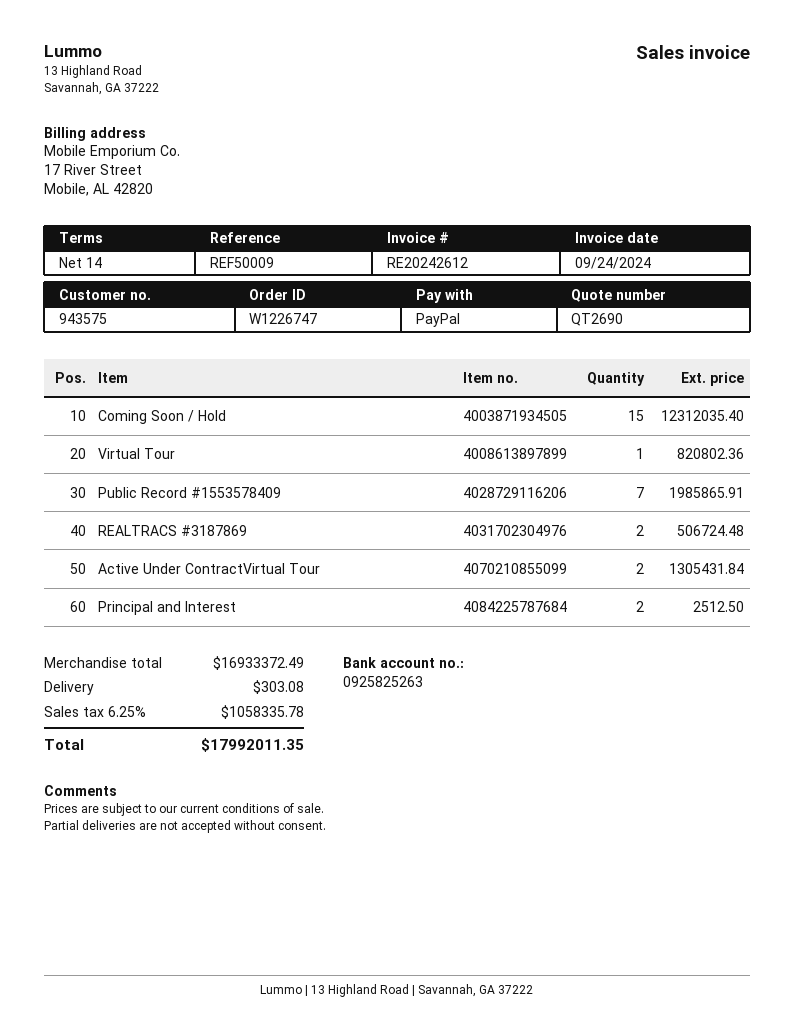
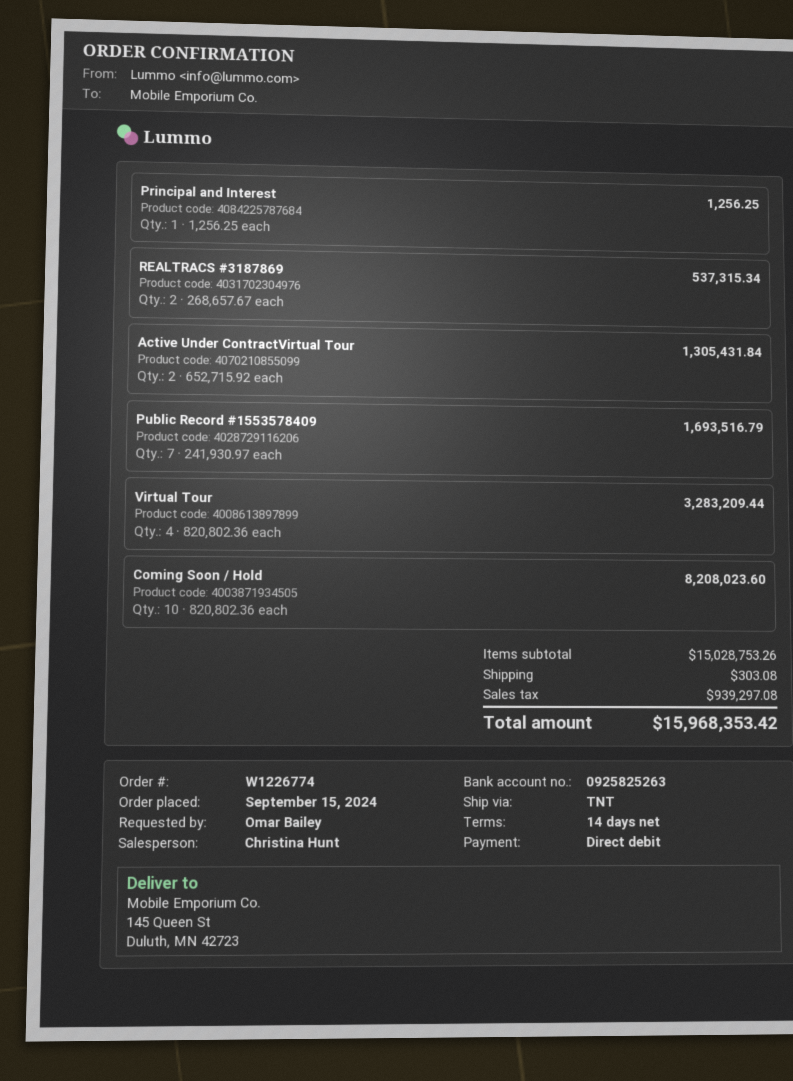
order number: W1226747 -> W1226774
payment method: PayPal -> direct debit
Coming Soon / Hold: 15 for 12312035.40 -> 10 for 8208023.60
Virtual Tour: 1 for 820802.36 -> 4 for 3283209.44
Public Record #1553578409: 7 for 1985865.91 -> 7 for 1693516.79
REALTRACS #3187869: 2 for 506724.48 -> 2 for 537315.34
Principal and Interest: 2 for 2512.50 -> 1 for 1256.25
subtotal: 16933372.49 -> 15028753.26
tax: 1058335.78 -> 939297.08
total: 17992011.35 -> 15968353.42

